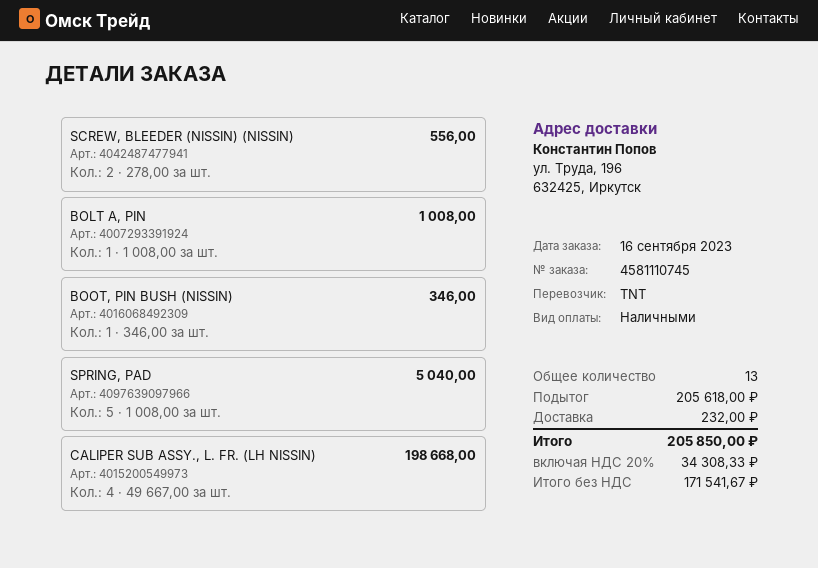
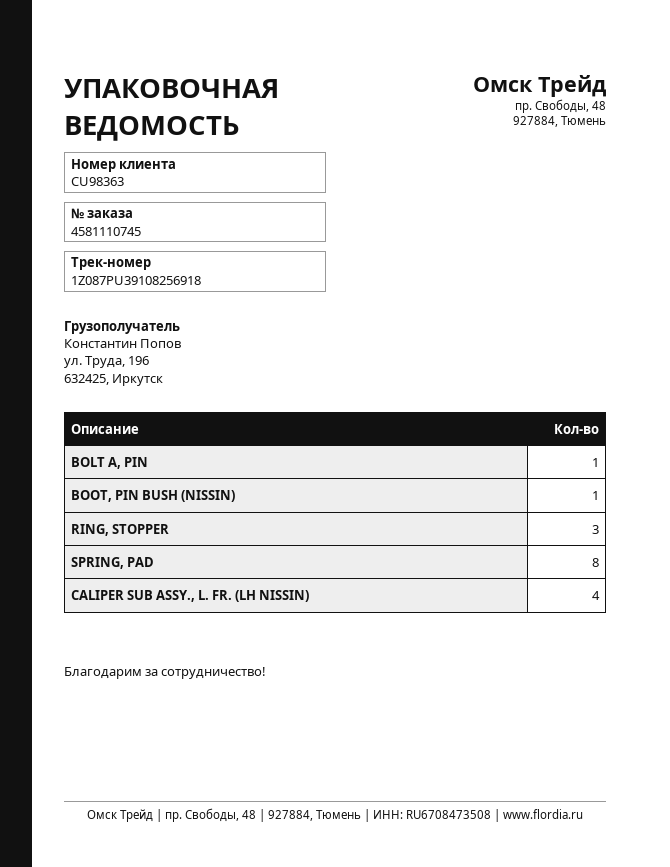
SCREW, BLEEDER (NISSIN) (NISSIN): 2 -> none
SPRING, PAD: 5 -> 8
RING, STOPPER: none -> 3

